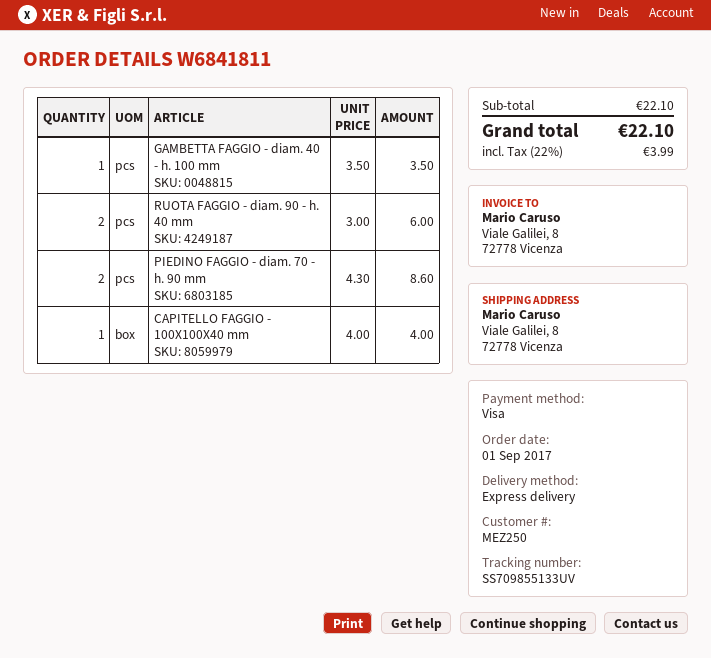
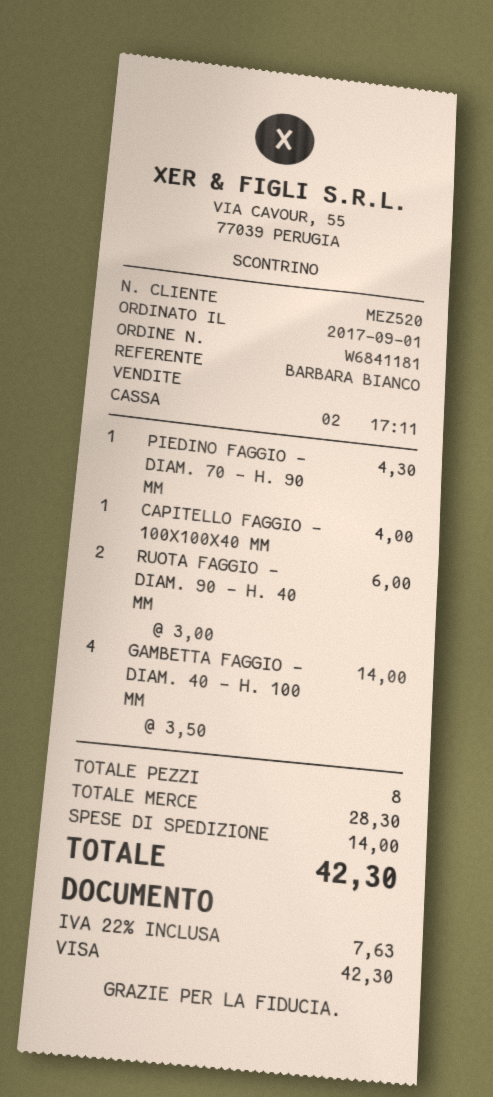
order number: W6841811 -> W6841181
customer number: MEZ250 -> MEZ520
GAMBETTA FAGGIO - diam. 40 - h. 100 mm: 1 x 3.50 = 3.50 -> 4 x 3.50 = 14.00
PIEDINO FAGGIO - diam. 70 - h. 90 mm: 2 x 4.30 = 8.60 -> 1 x 4.30 = 4.30
subtotal: 22.10 -> 28.30
shipping: none -> 14.00
tax: 22% = 3.99 -> 22% = 7.63
total: 22.10 -> 42.30

